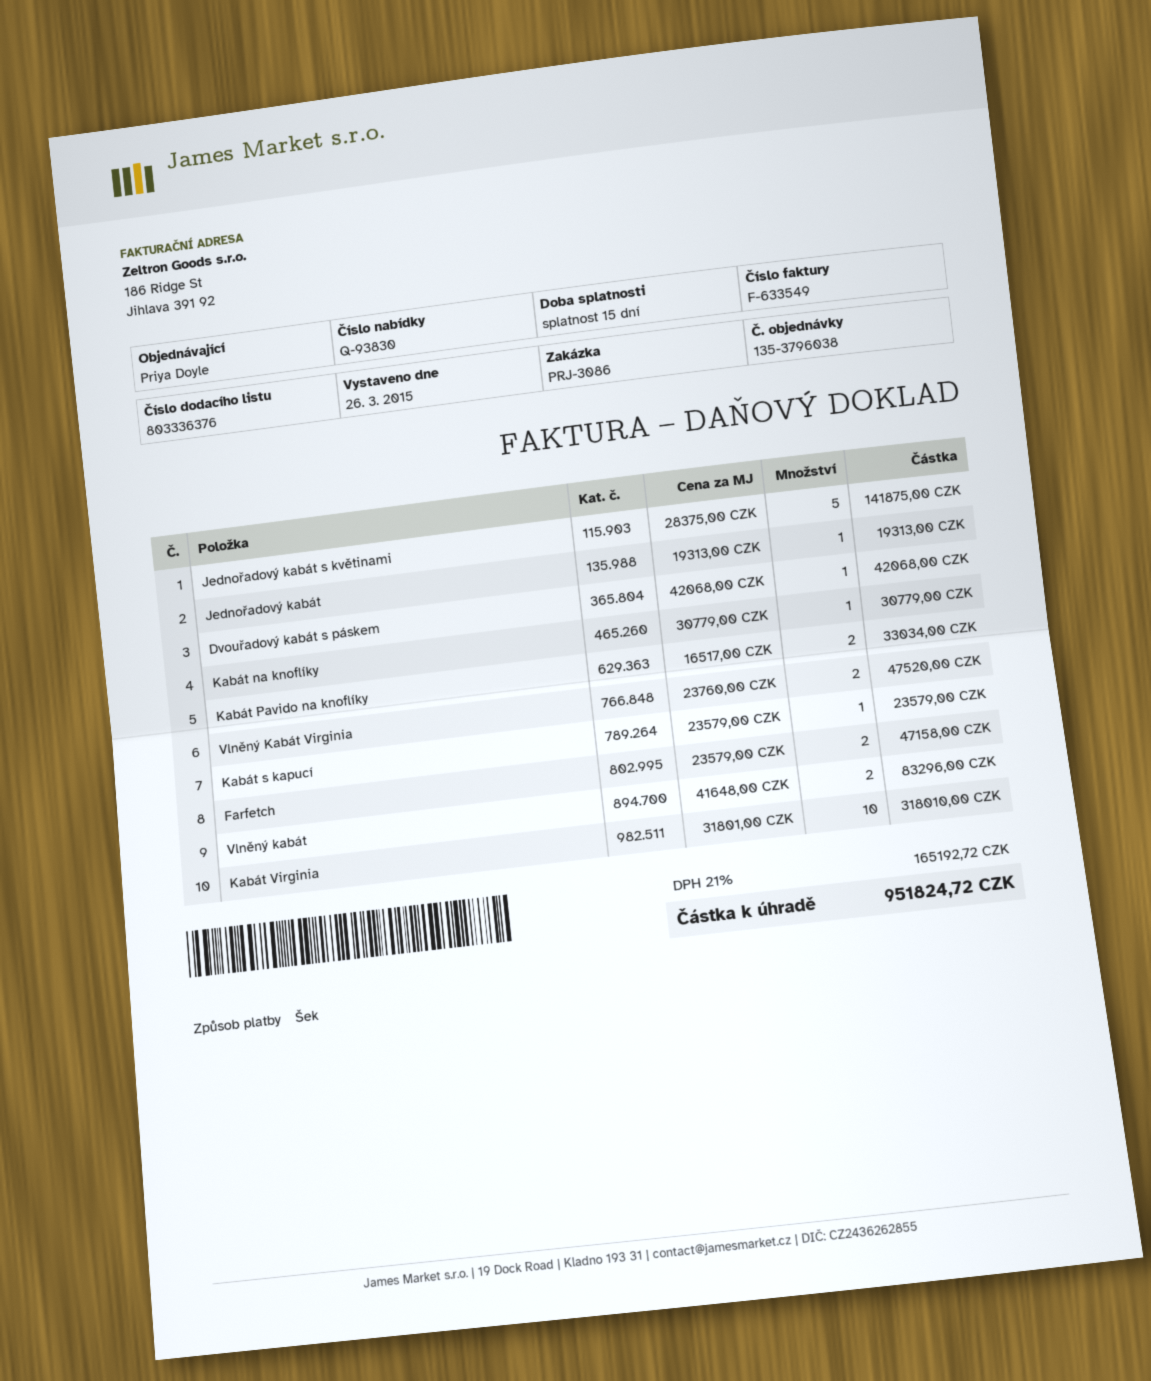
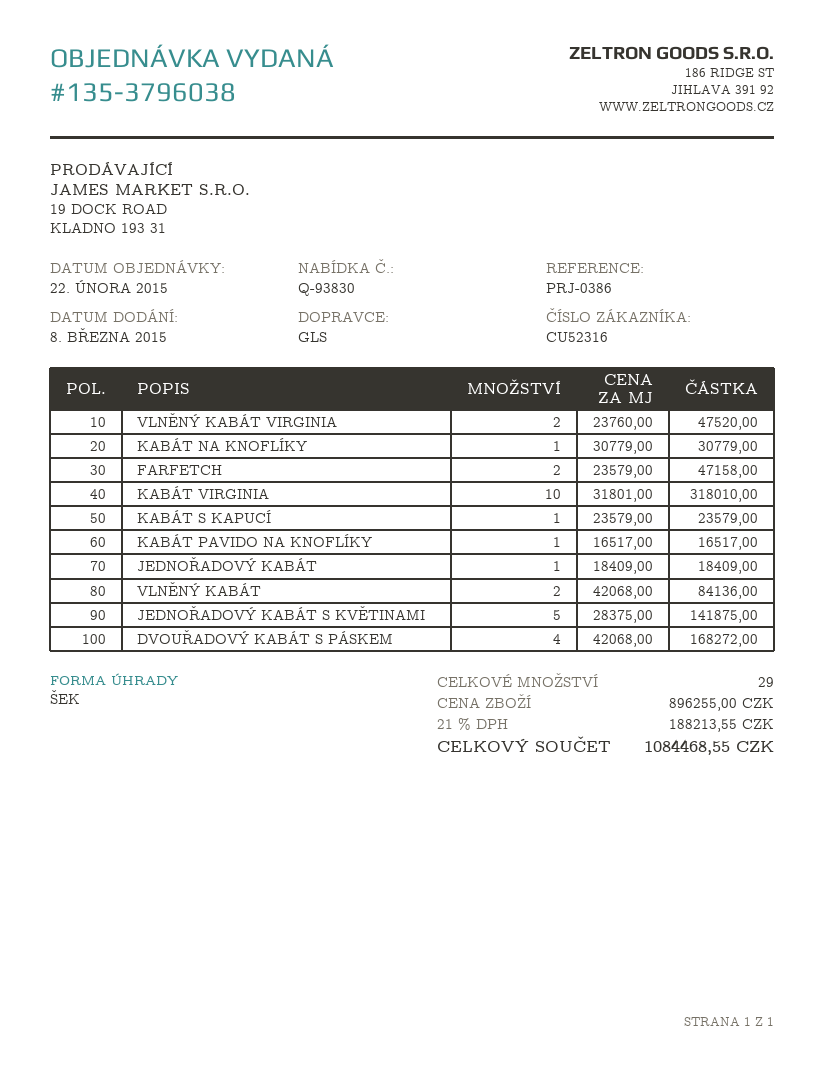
reference: PRJ-3086 -> PRJ-0386
Jednořadový kabát: 1 x 19313.00 = 19313.00 -> 1 x 18409.00 = 18409.00
Dvouřadový kabát s páskem: 1 x 42068.00 = 42068.00 -> 4 x 42068.00 = 168272.00
Kabát Pavido na knoflíky: 2 x 16517.00 = 33034.00 -> 1 x 16517.00 = 16517.00
Vlněný kabát: 2 x 41648.00 = 83296.00 -> 2 x 42068.00 = 84136.00
tax: 21% = 165192.72 -> 21% = 188213.55
total: 951824.72 -> 1084468.55

